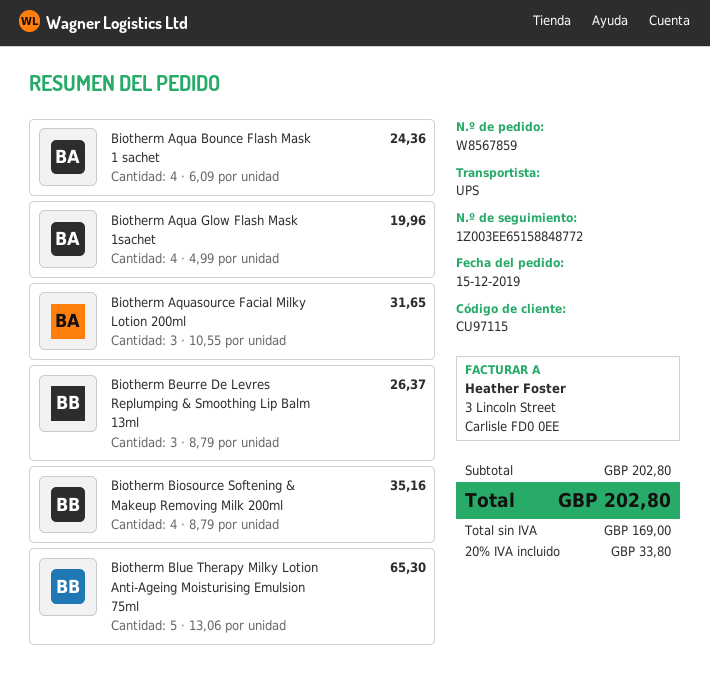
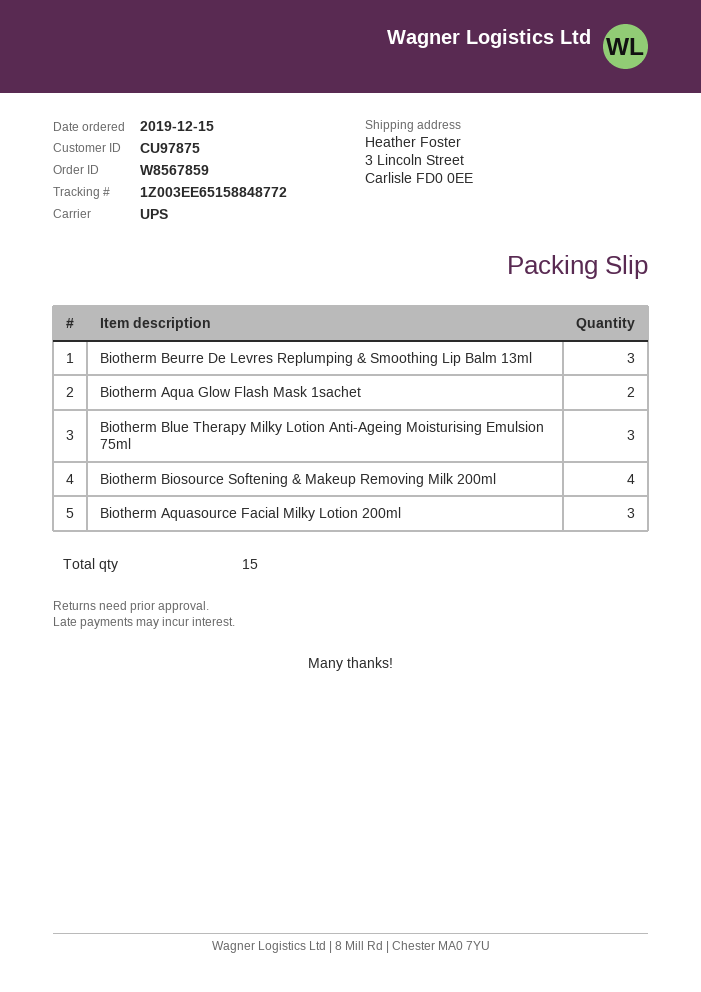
customer number: CU97115 -> CU97875
Biotherm Aqua Bounce Flash Mask 1 sachet: 4 -> none
Biotherm Aqua Glow Flash Mask 1sachet: 4 -> 2
Biotherm Blue Therapy Milky Lotion Anti-Ageing Moisturising Emulsion 75ml: 5 -> 3

